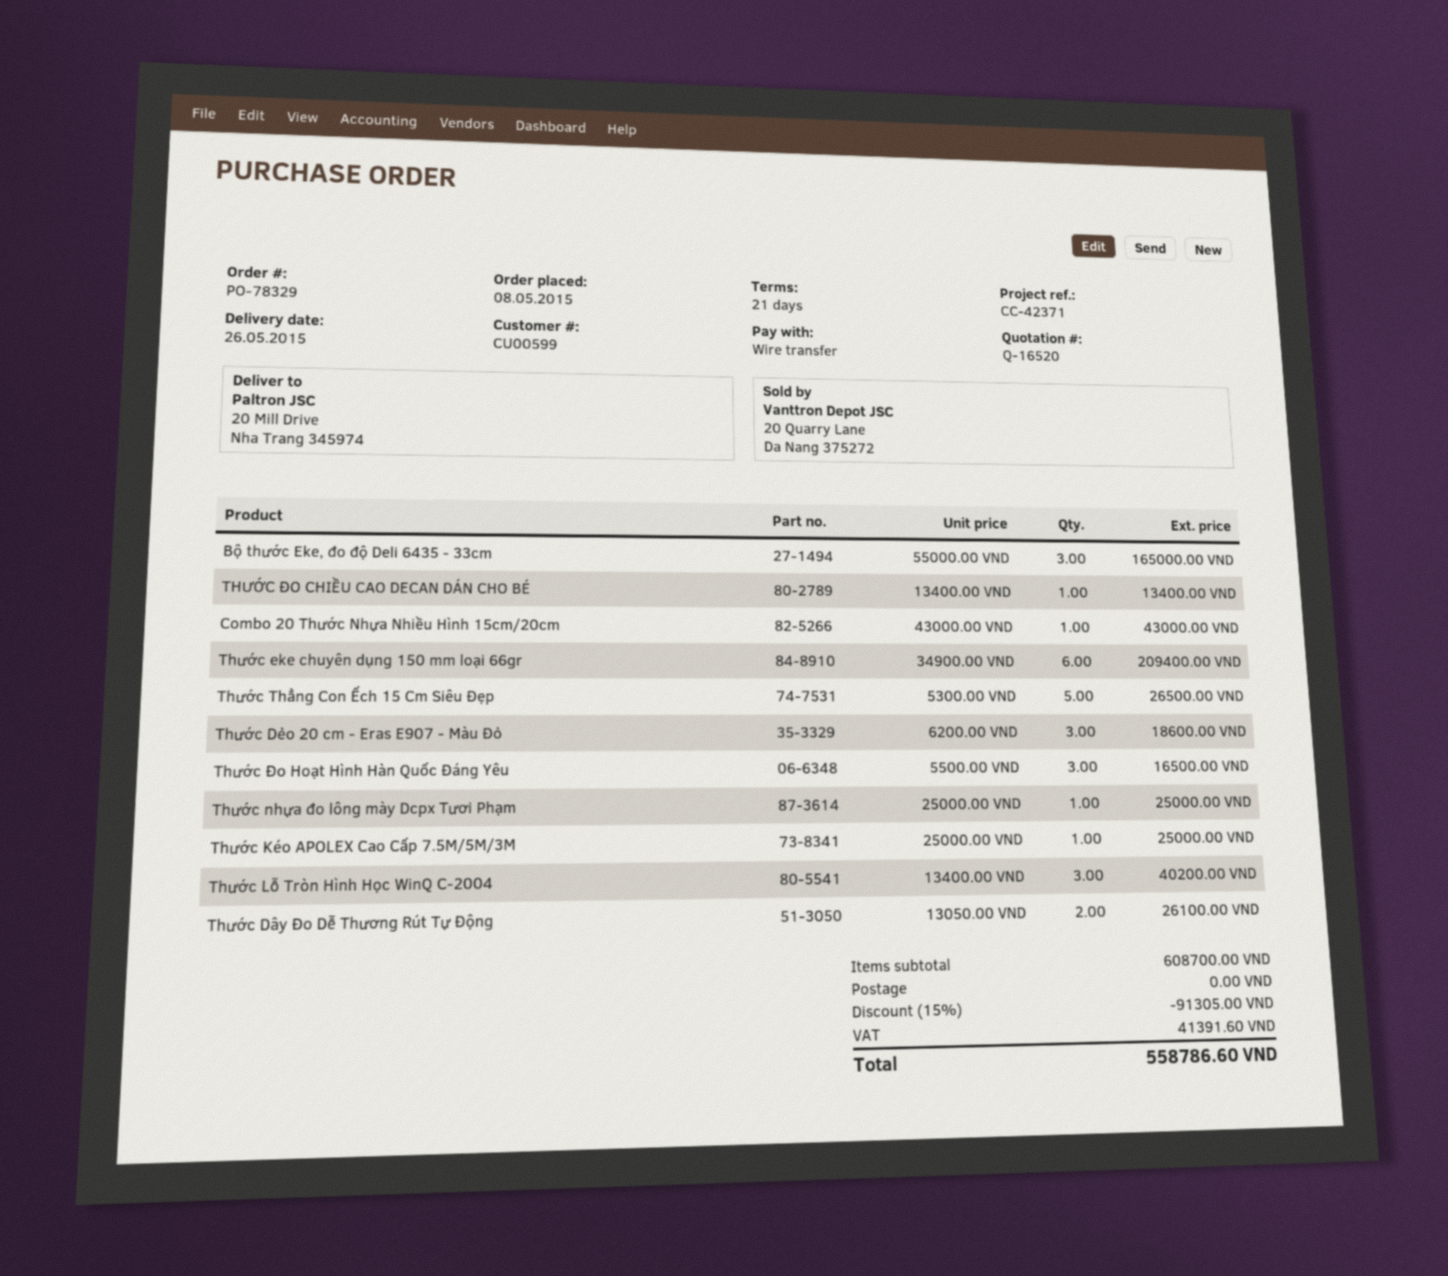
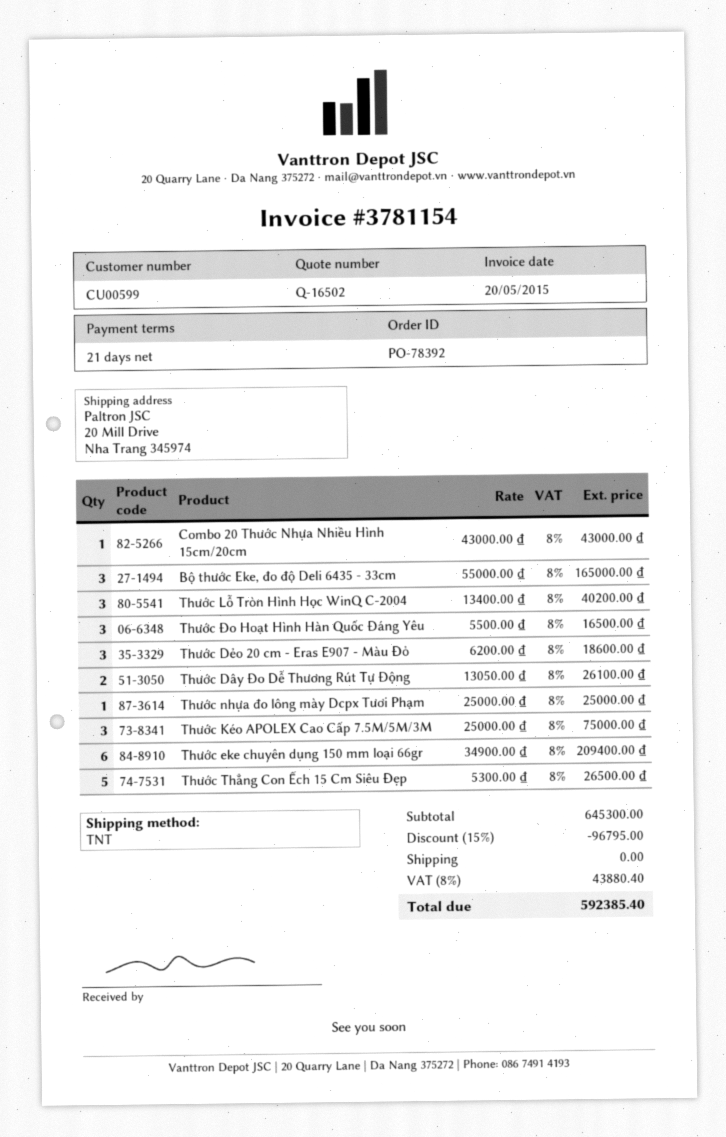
quote number: Q-16520 -> Q-16502
order number: PO-78329 -> PO-78392
THƯỚC ĐO CHIỀU CAO DECAN DÁN CHO BÉ: 1 x 13400.00 = 13400.00 -> none
Thước Kéo APOLEX Cao Cấp 7.5M/5M/3M: 1 x 25000.00 = 25000.00 -> 3 x 25000.00 = 75000.00
subtotal: 608700.00 -> 645300.00
discount: 15% = 91305.00 -> 15% = 96795.00
tax: 41391.60 -> 43880.40
total: 558786.60 -> 592385.40

